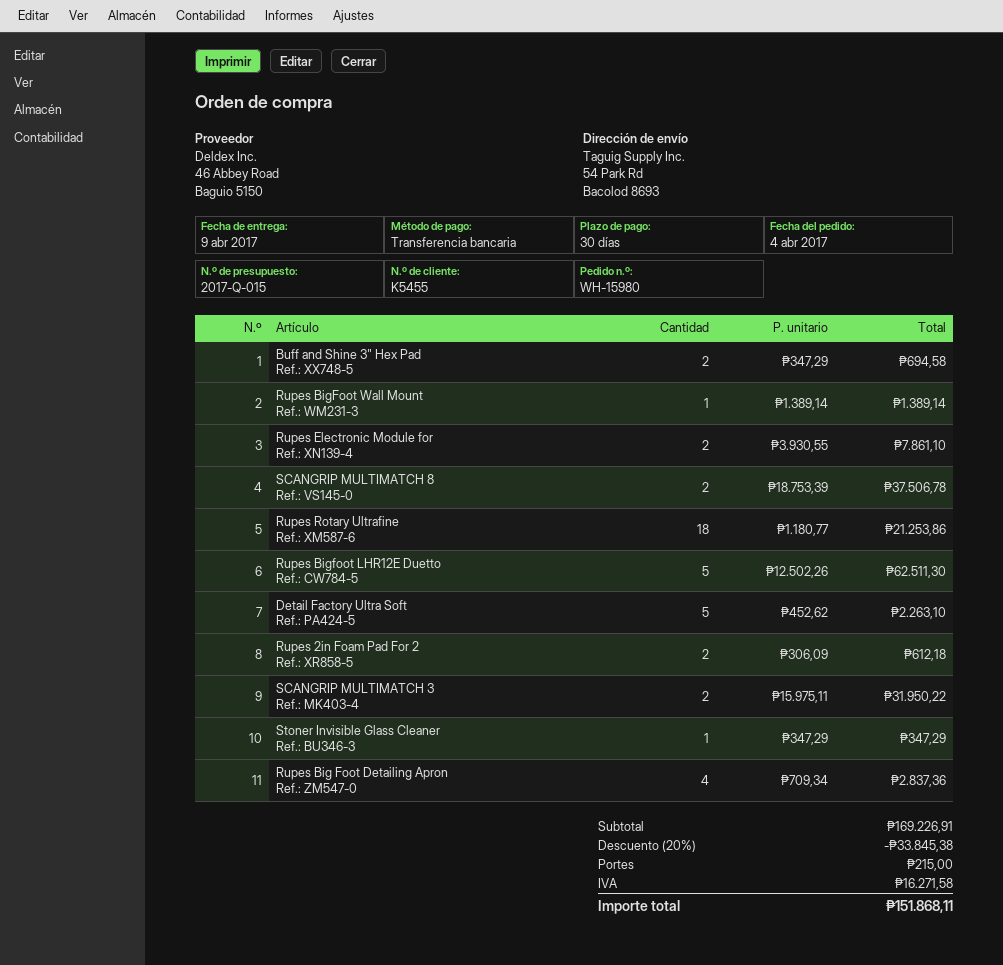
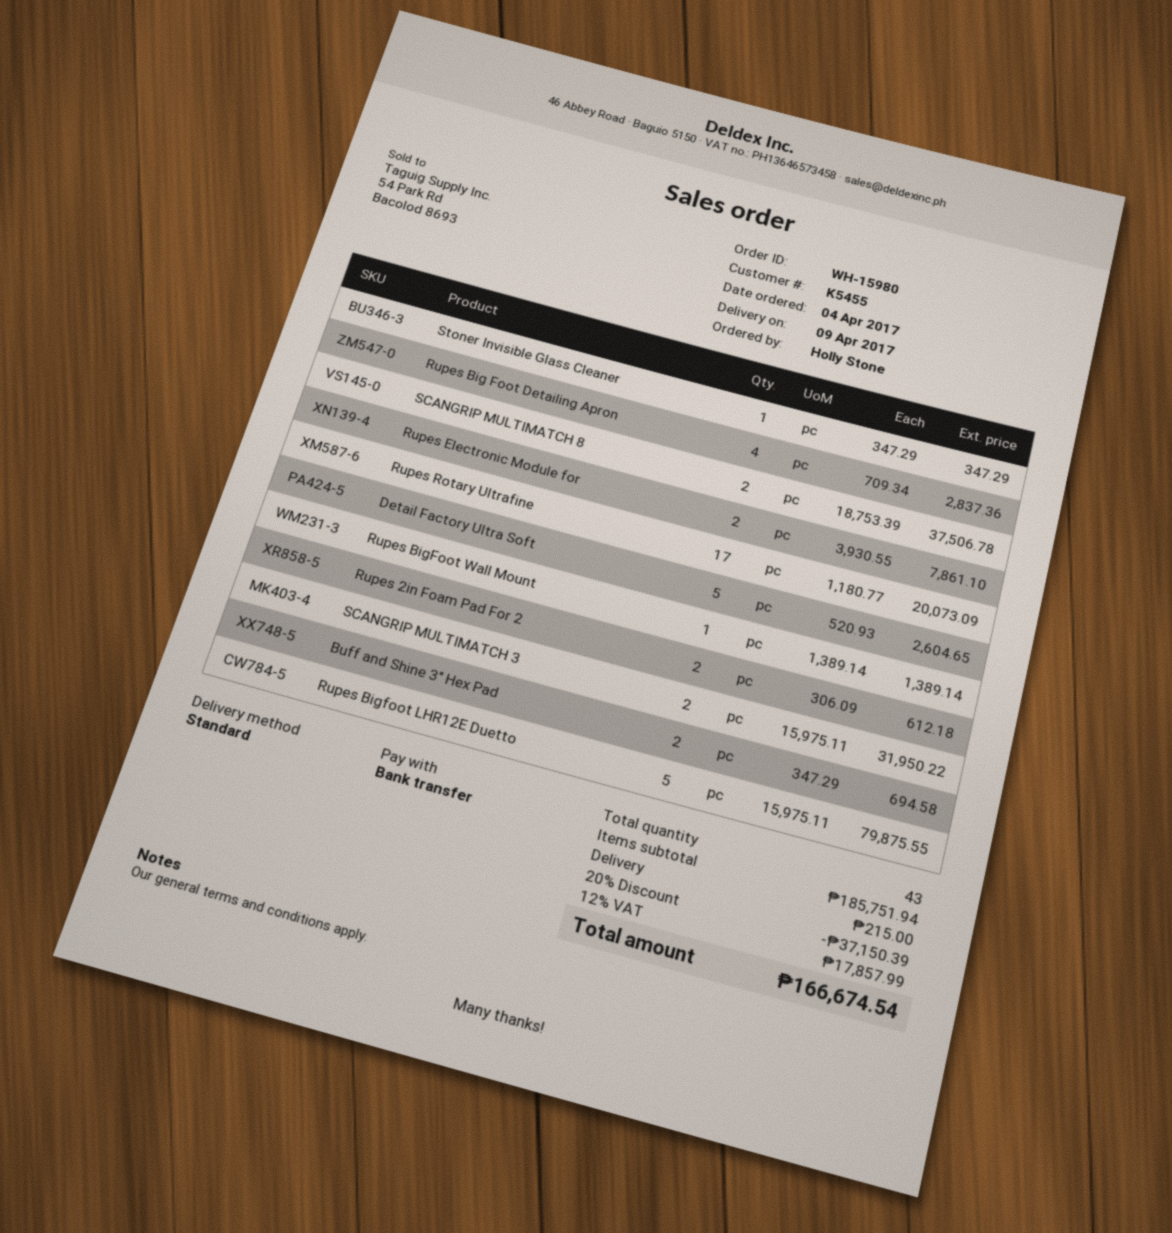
Rupes Rotary Ultrafine: 18 x 1180.77 = 21253.86 -> 17 x 1180.77 = 20073.09
Rupes Bigfoot LHR12E Duetto: 5 x 12502.26 = 62511.30 -> 5 x 15975.11 = 79875.55
Detail Factory Ultra Soft: 5 x 452.62 = 2263.10 -> 5 x 520.93 = 2604.65
subtotal: 169226.91 -> 185751.94
discount: 20% = 33845.38 -> 20% = 37150.39
tax: 16271.58 -> 17857.99
total: 151868.11 -> 166674.54

